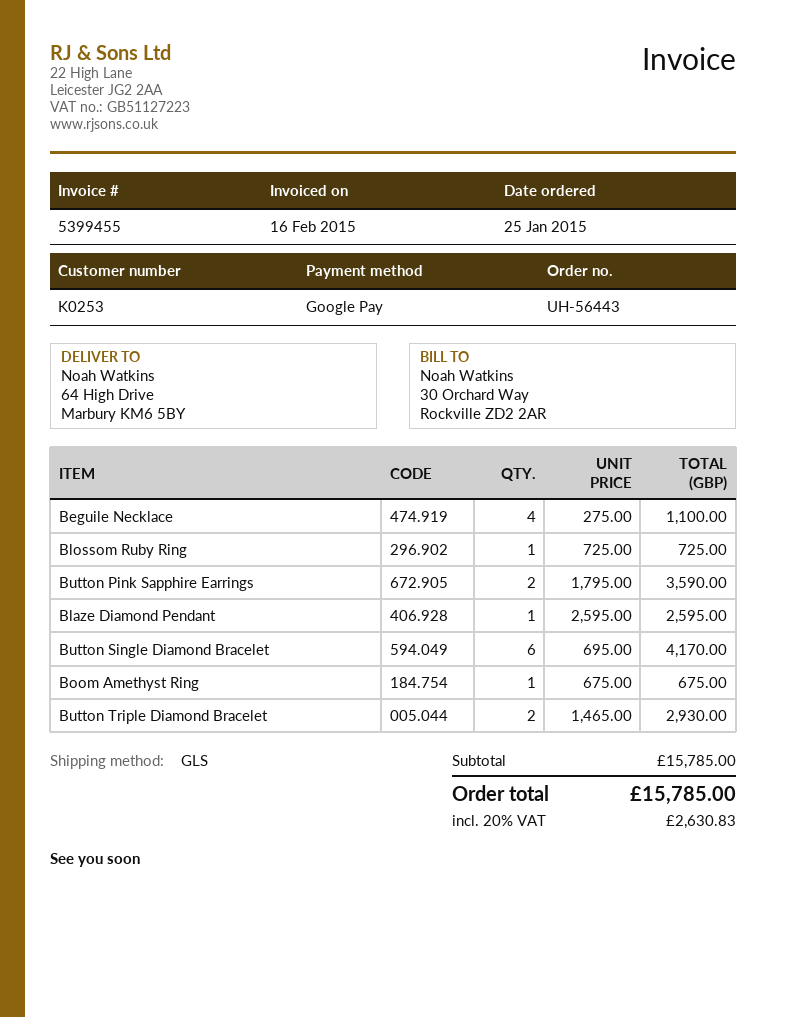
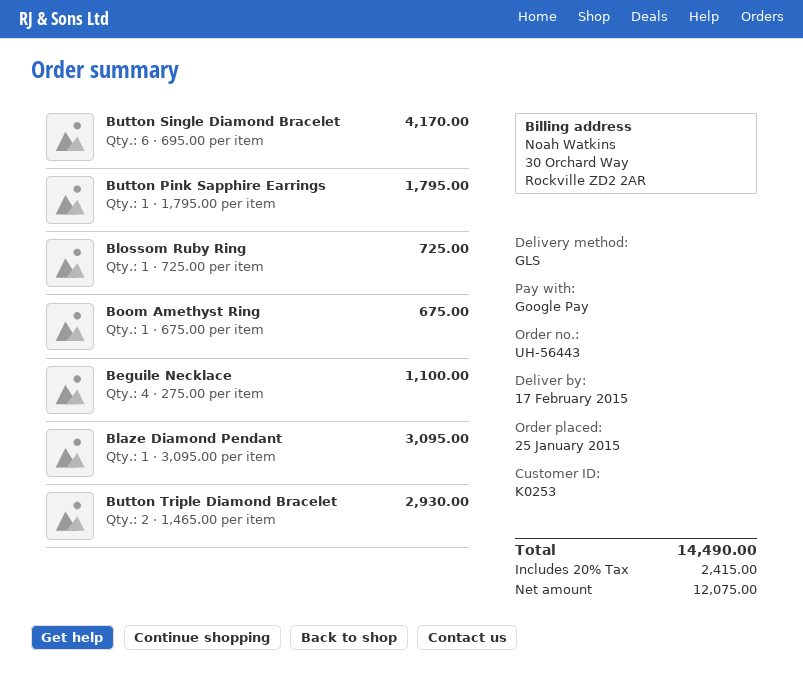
Button Pink Sapphire Earrings: 2 x 1795.00 = 3590.00 -> 1 x 1795.00 = 1795.00
Blaze Diamond Pendant: 1 x 2595.00 = 2595.00 -> 1 x 3095.00 = 3095.00
tax: 20% = 2630.83 -> 20% = 2415.00
total: 15785.00 -> 14490.00

